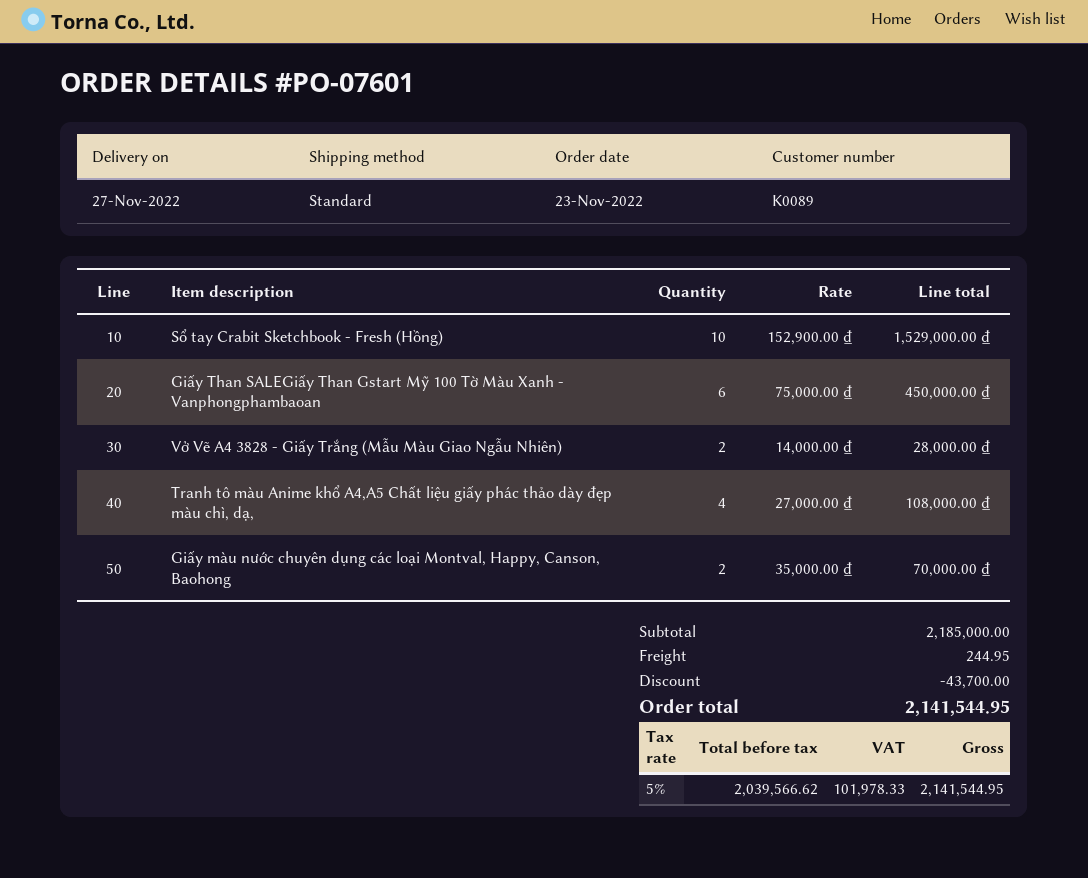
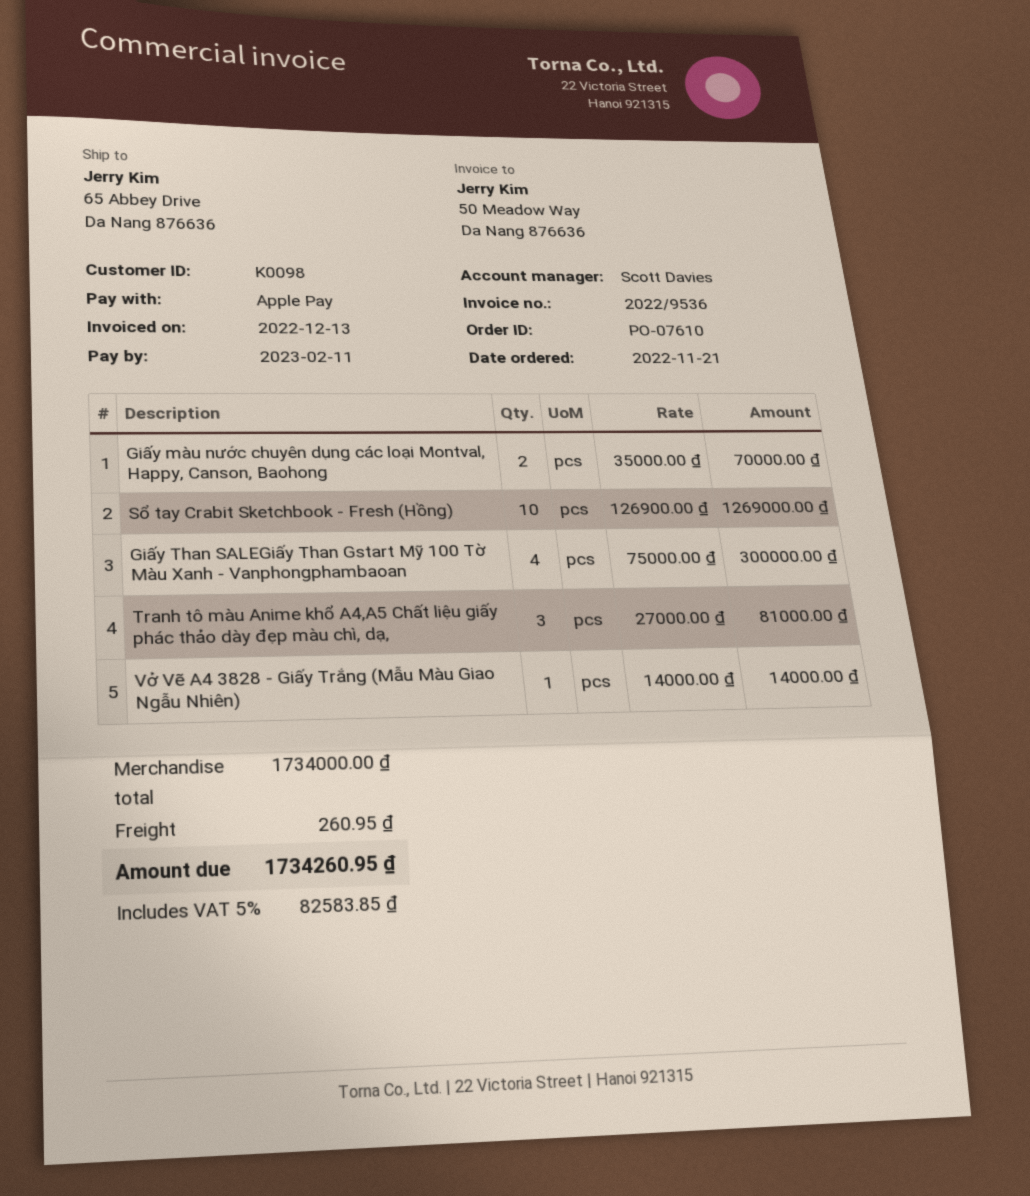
order number: PO-07601 -> PO-07610
order date: 2022-11-23 -> 2022-11-21
customer number: K0089 -> K0098
Sổ tay Crabit Sketchbook - Fresh (Hồng): 10 x 152900.00 = 1529000.00 -> 10 x 126900.00 = 1269000.00
Giấy Than SALEGiấy Than Gstart Mỹ 100 Tờ Màu Xanh - Vanphongphambaoan: 6 x 75000.00 = 450000.00 -> 4 x 75000.00 = 300000.00
Vở Vẽ A4 3828 - Giấy Trắng (Mẫu Màu Giao Ngẫu Nhiên): 2 x 14000.00 = 28000.00 -> 1 x 14000.00 = 14000.00
Tranh tô màu Anime khổ A4,A5 Chất liệu giấy phác thảo dày đẹp màu chì, dạ,: 4 x 27000.00 = 108000.00 -> 3 x 27000.00 = 81000.00
subtotal: 2185000.00 -> 1734000.00
discount: 43700.00 -> none
shipping: 244.95 -> 260.95
tax: 5% = 101978.33 -> 5% = 82583.85
total: 2141544.95 -> 1734260.95

